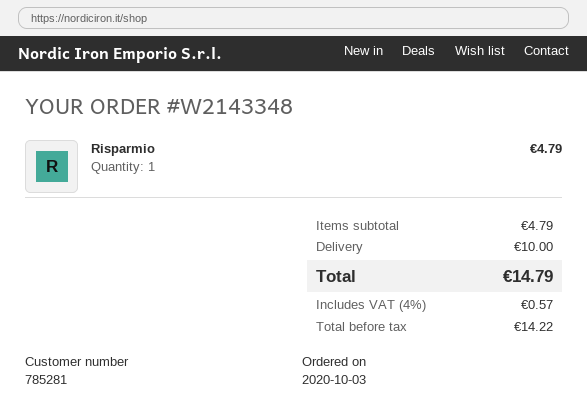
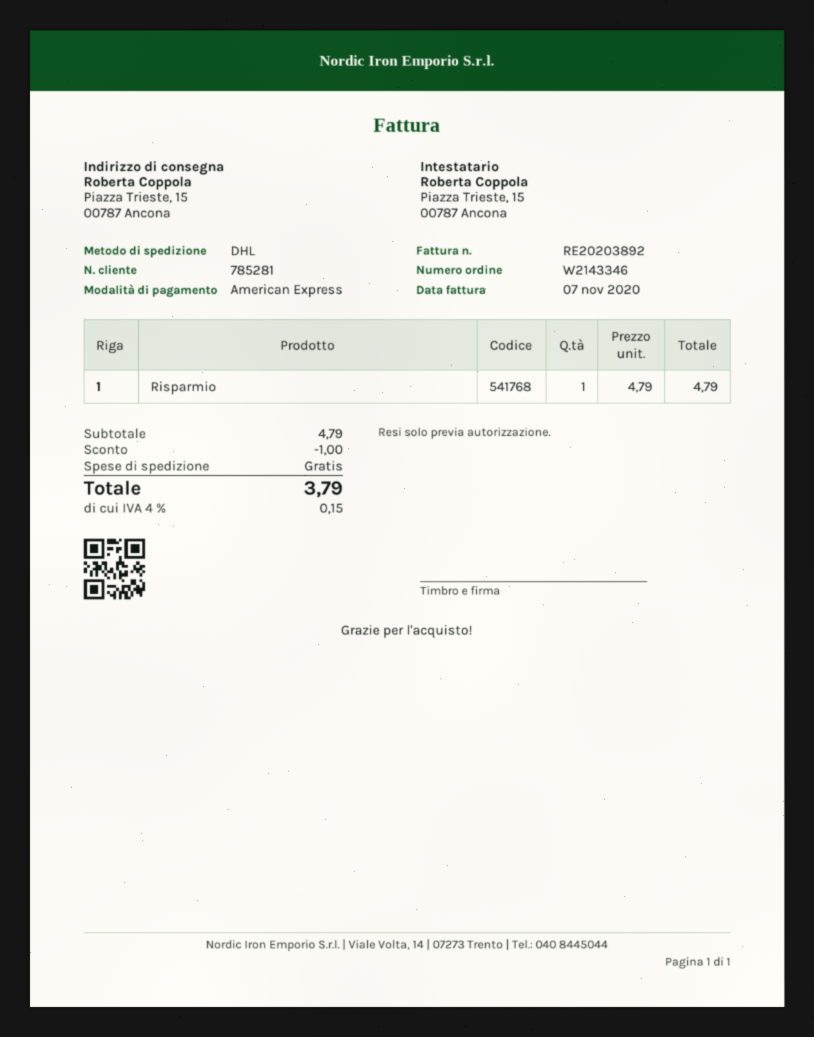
order number: W2143348 -> W2143346
discount: none -> 1.00
shipping: 10.00 -> 0.00
tax: 4% = 0.57 -> 4% = 0.15
total: 14.79 -> 3.79

